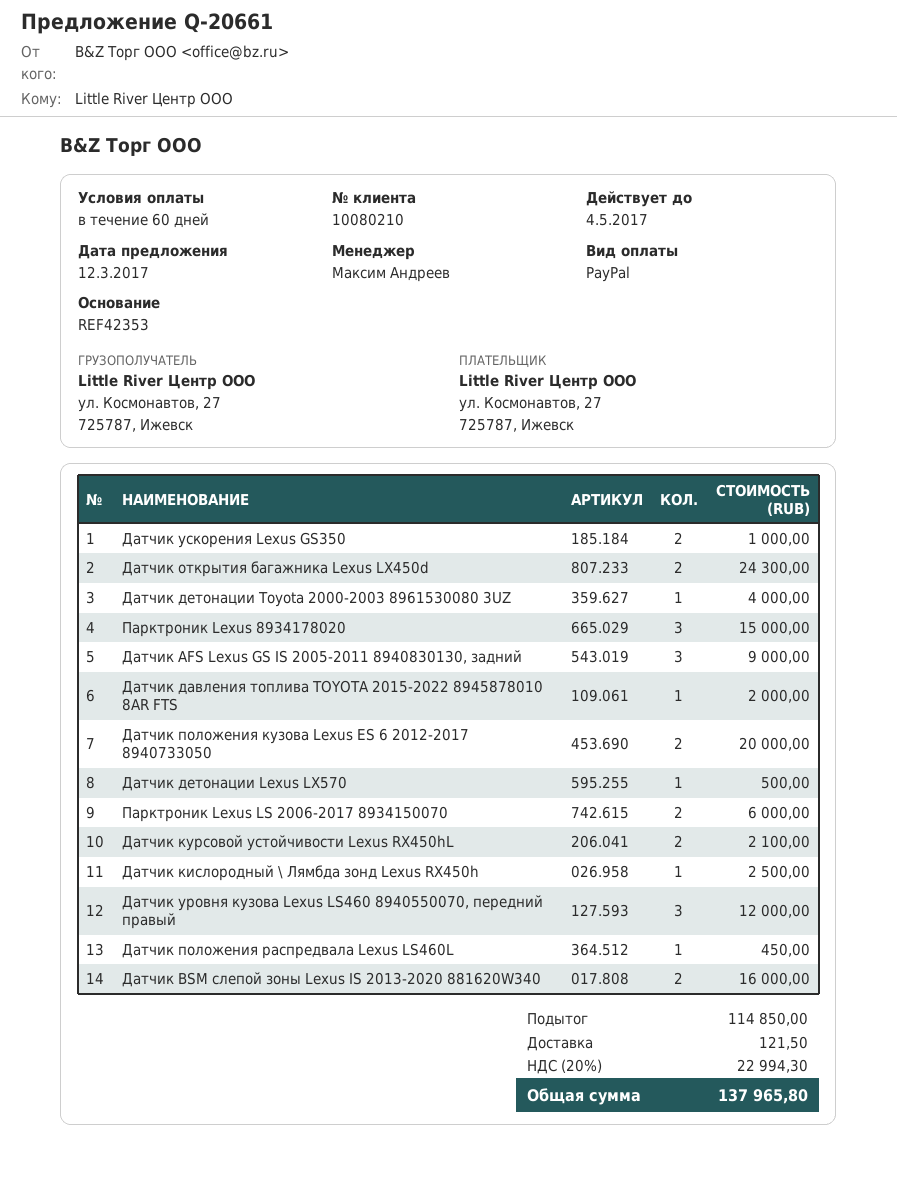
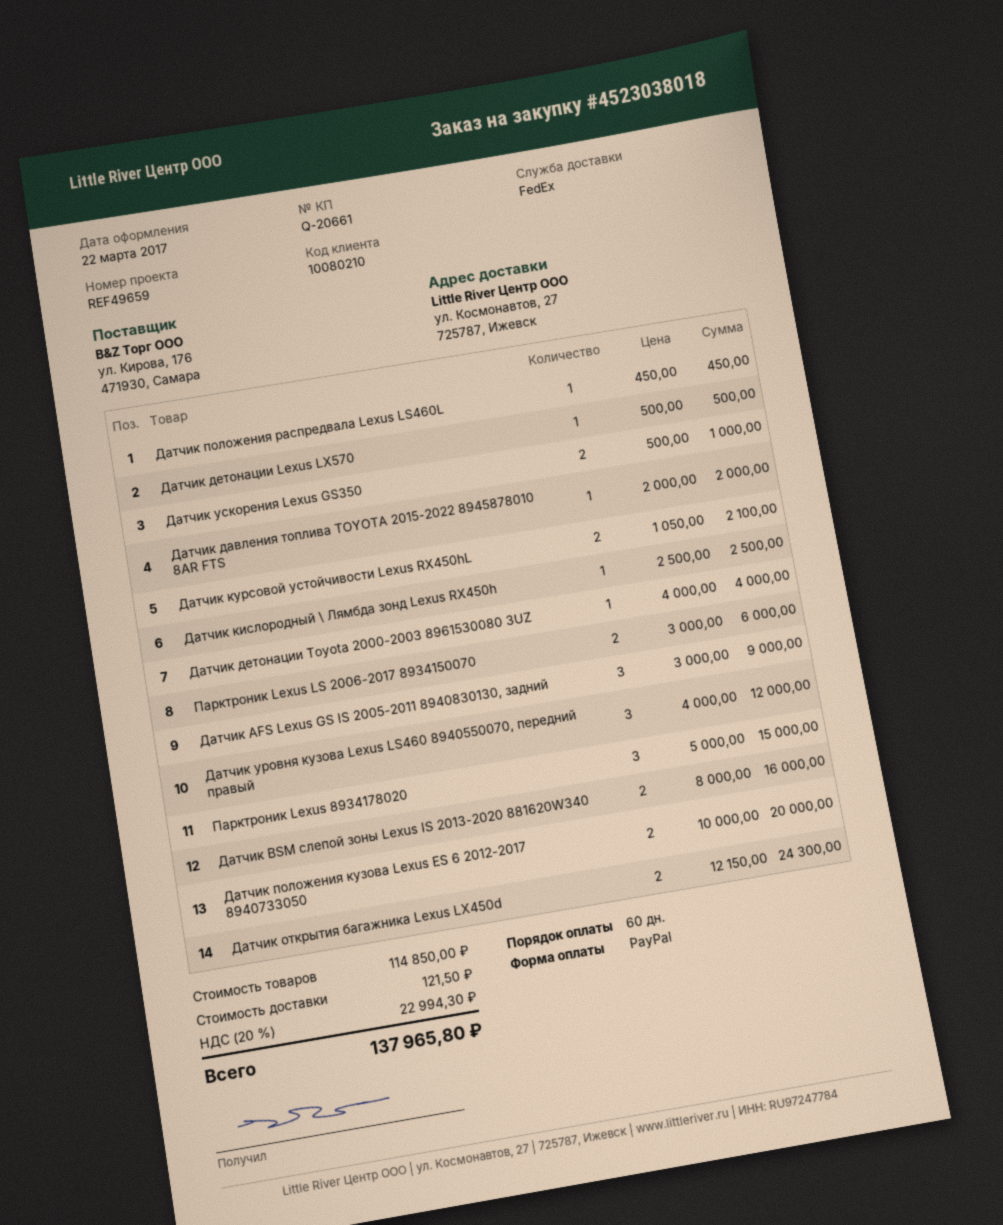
reference: REF42353 -> REF49659

